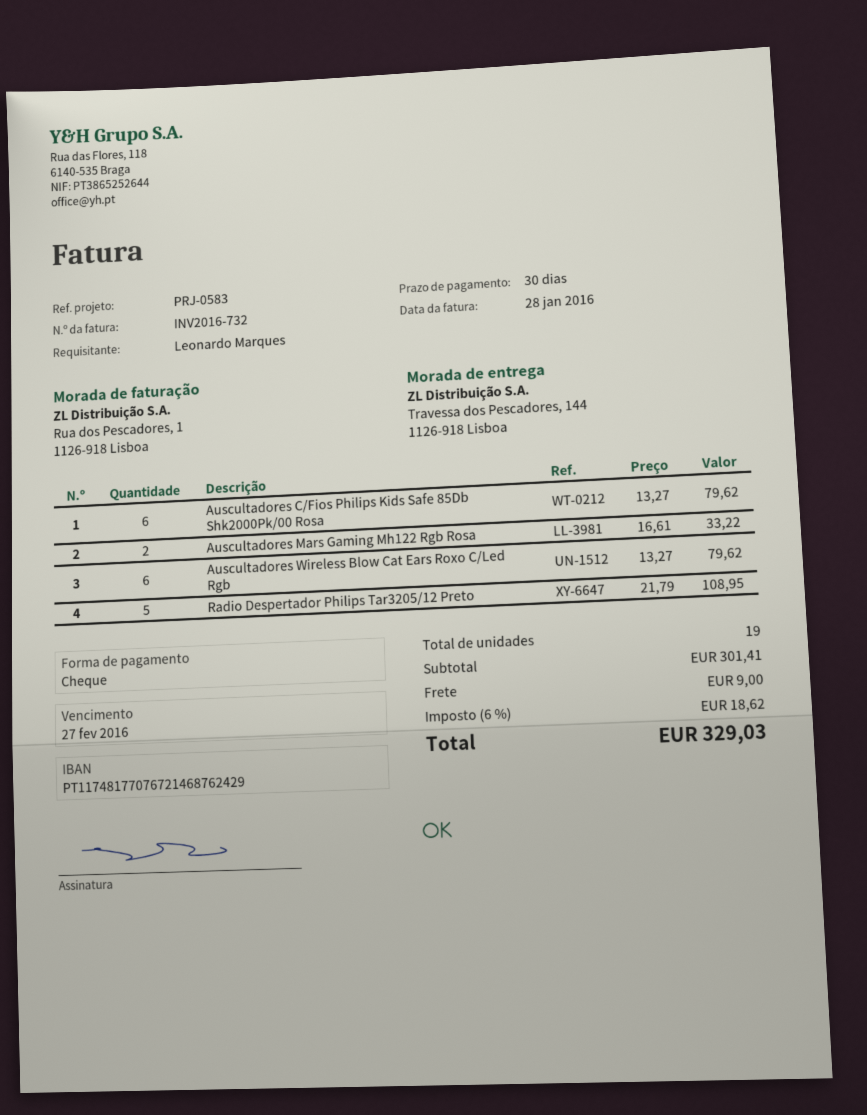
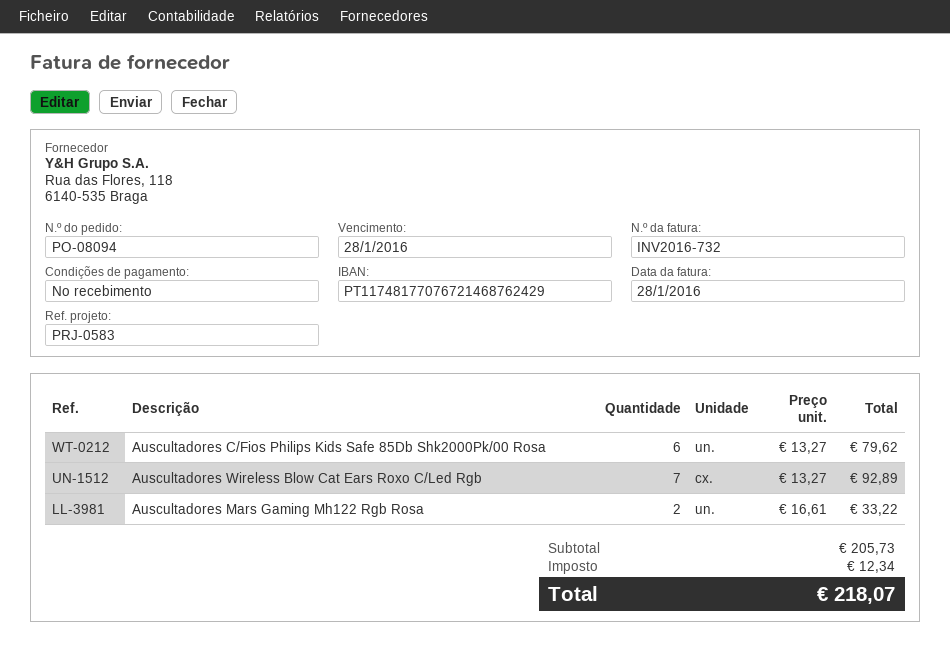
payment terms: 30 days -> on receipt
due date: 2016-02-27 -> 2016-01-28
Auscultadores Wireless Blow Cat Ears Roxo C/Led Rgb: 6 x 13.27 = 79.62 -> 7 x 13.27 = 92.89
Radio Despertador Philips Tar3205/12 Preto: 5 x 21.79 = 108.95 -> none
subtotal: 301.41 -> 205.73
shipping: 9.00 -> none
tax: 18.62 -> 12.34
total: 329.03 -> 218.07

